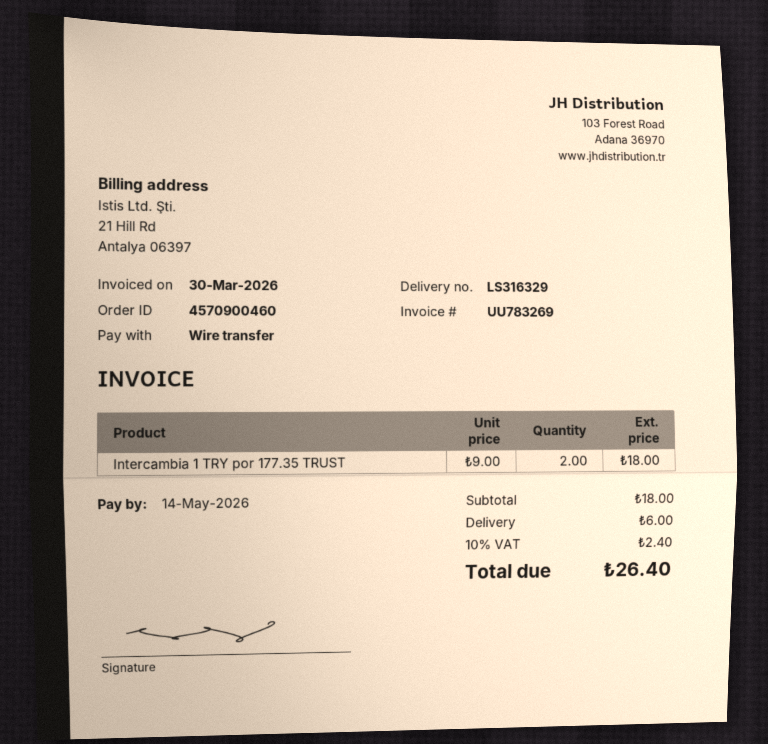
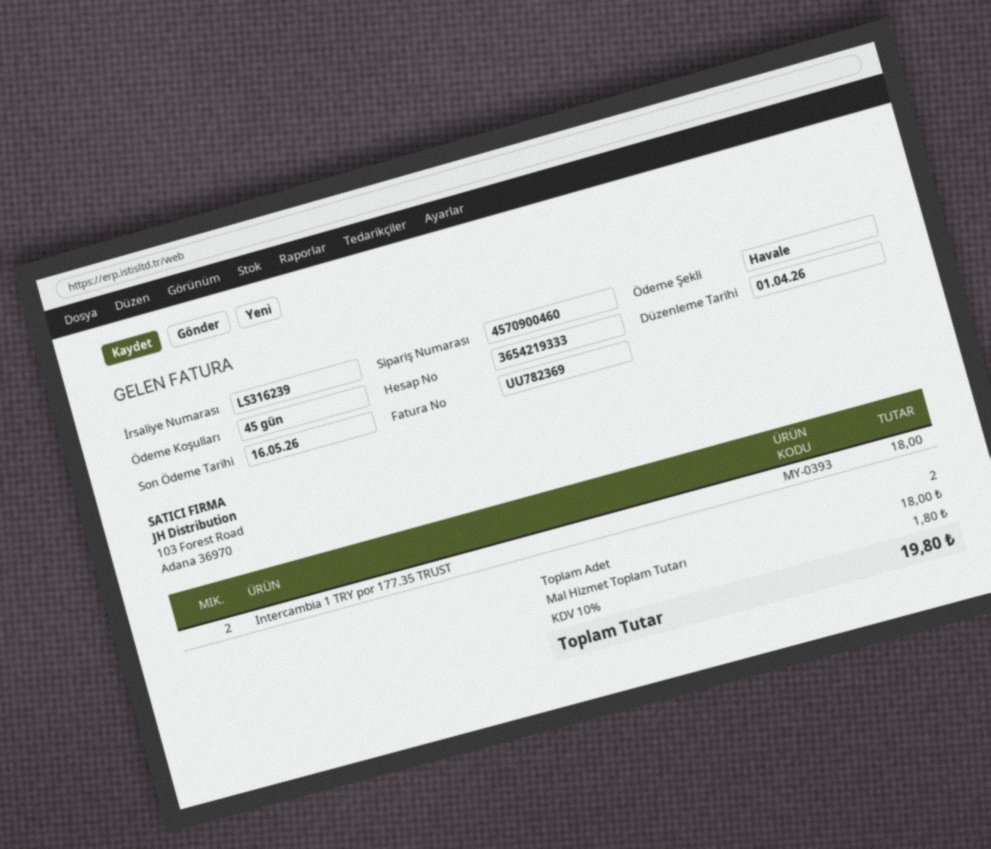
delivery note number: LS316329 -> LS316239
invoice number: UU783269 -> UU782369
invoice date: 2026-03-30 -> 2026-04-01
due date: 2026-05-14 -> 2026-05-16
shipping: 6.00 -> none
tax: 10% = 2.40 -> 10% = 1.80
total: 26.40 -> 19.80

